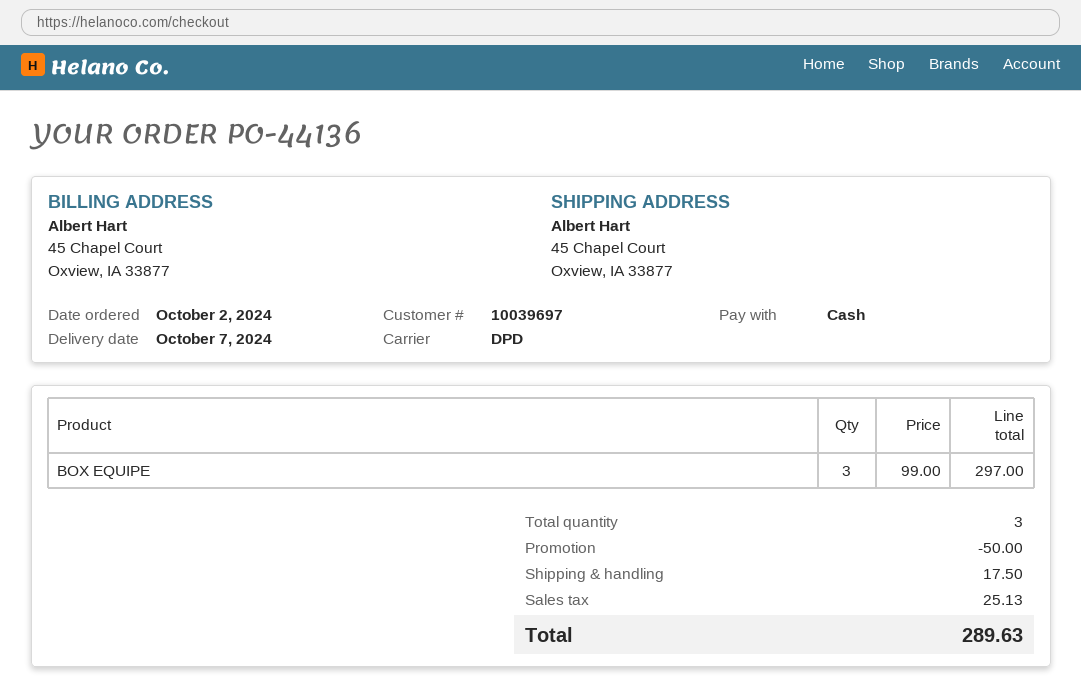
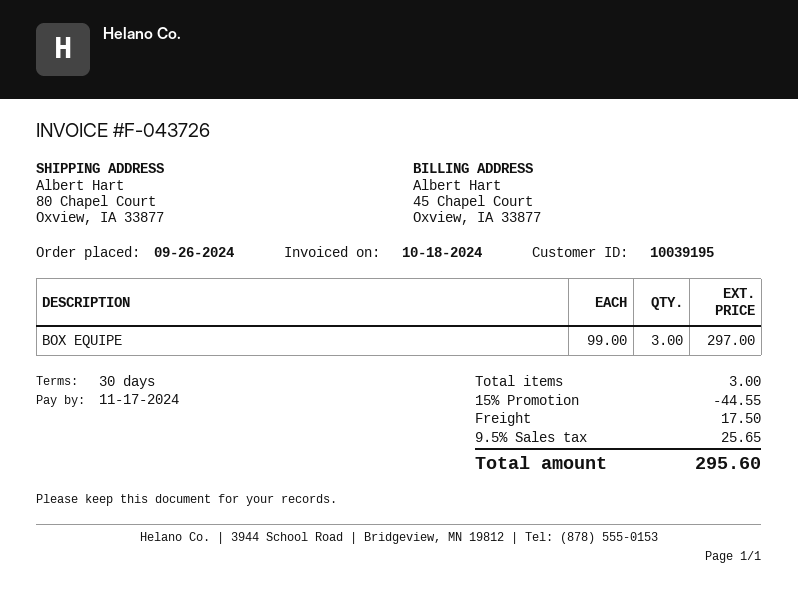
order date: 2024-10-02 -> 2024-09-26
customer number: 10039697 -> 10039195
ship to: 45 Chapel Court, Oxview, IA 33877 -> 80 Chapel Court, Oxview, IA 33877
discount: 50.00 -> 44.55
tax: 25.13 -> 25.65
total: 289.63 -> 295.60

